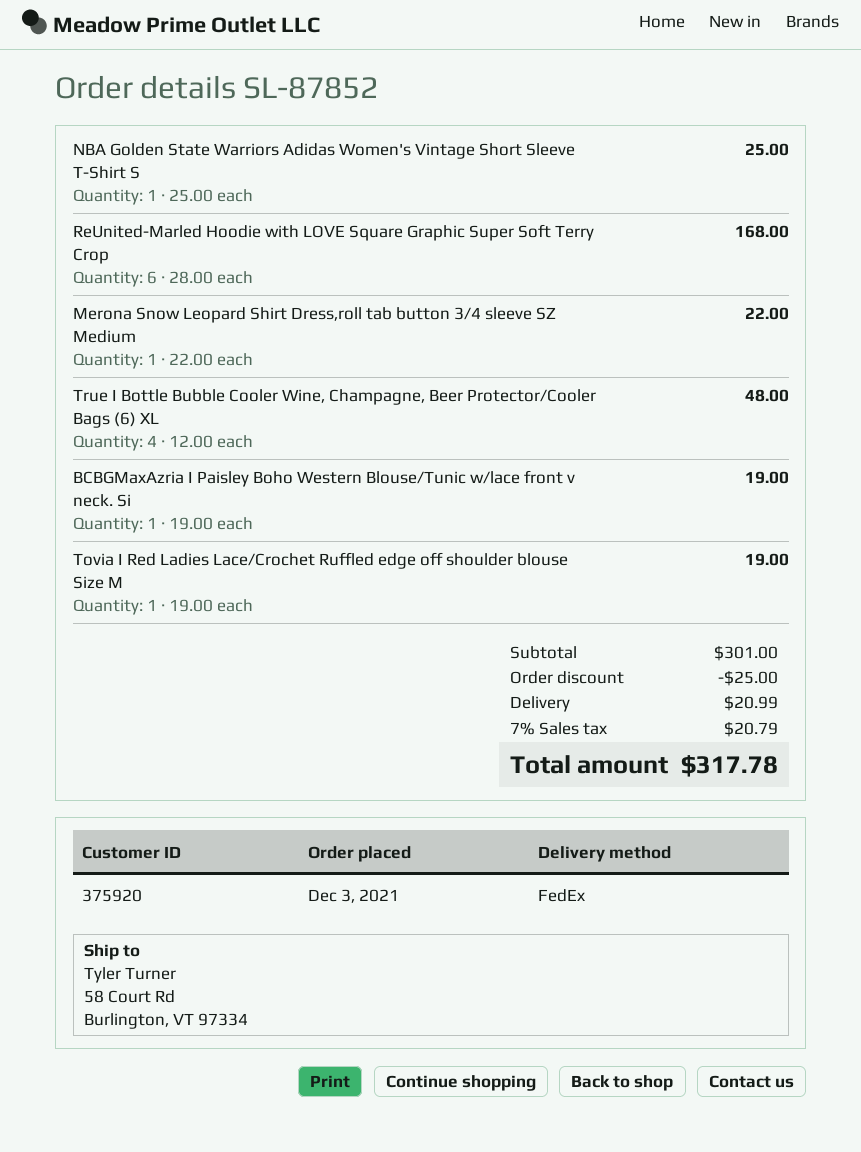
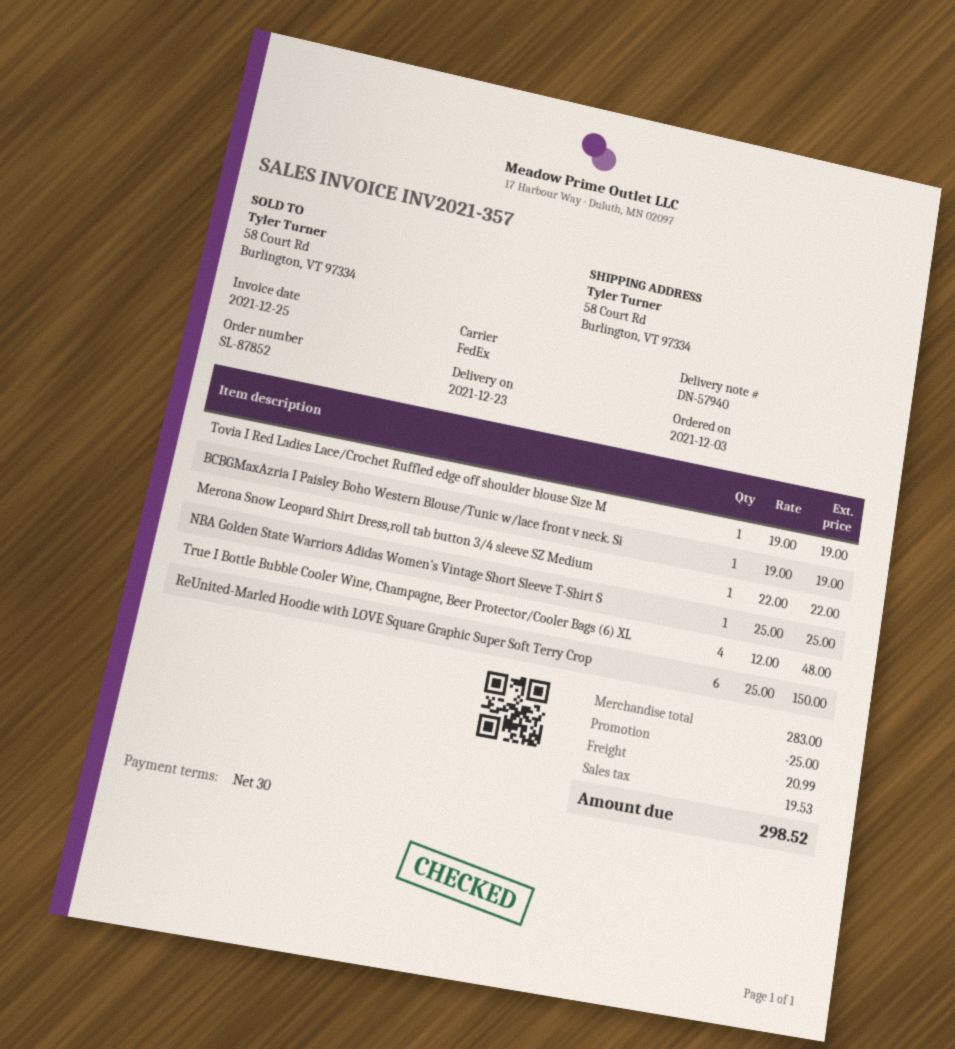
ReUnited-Marled Hoodie with LOVE Square Graphic Super Soft Terry Crop: 6 x 28.00 = 168.00 -> 6 x 25.00 = 150.00
subtotal: 301.00 -> 283.00
tax: 20.79 -> 19.53
total: 317.78 -> 298.52

